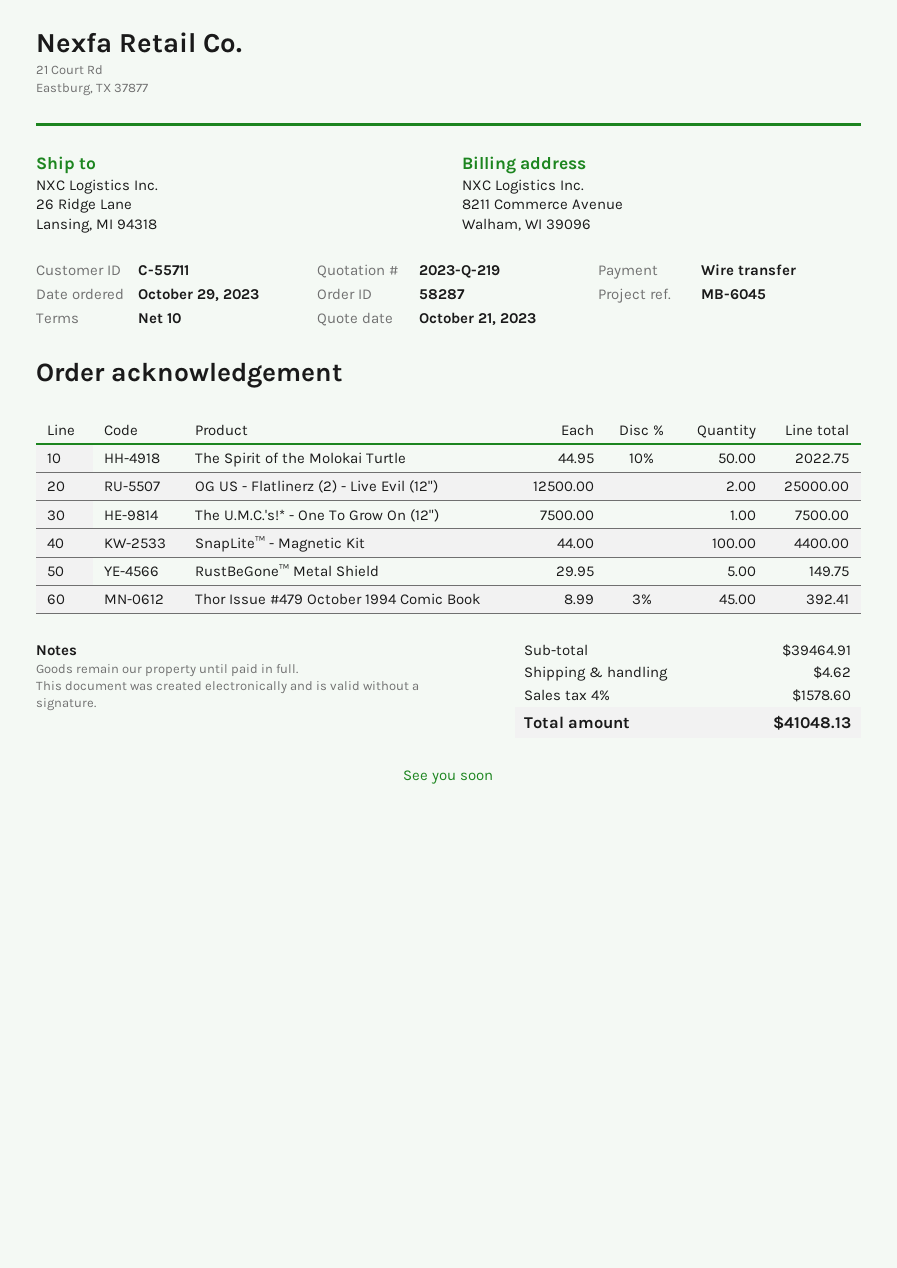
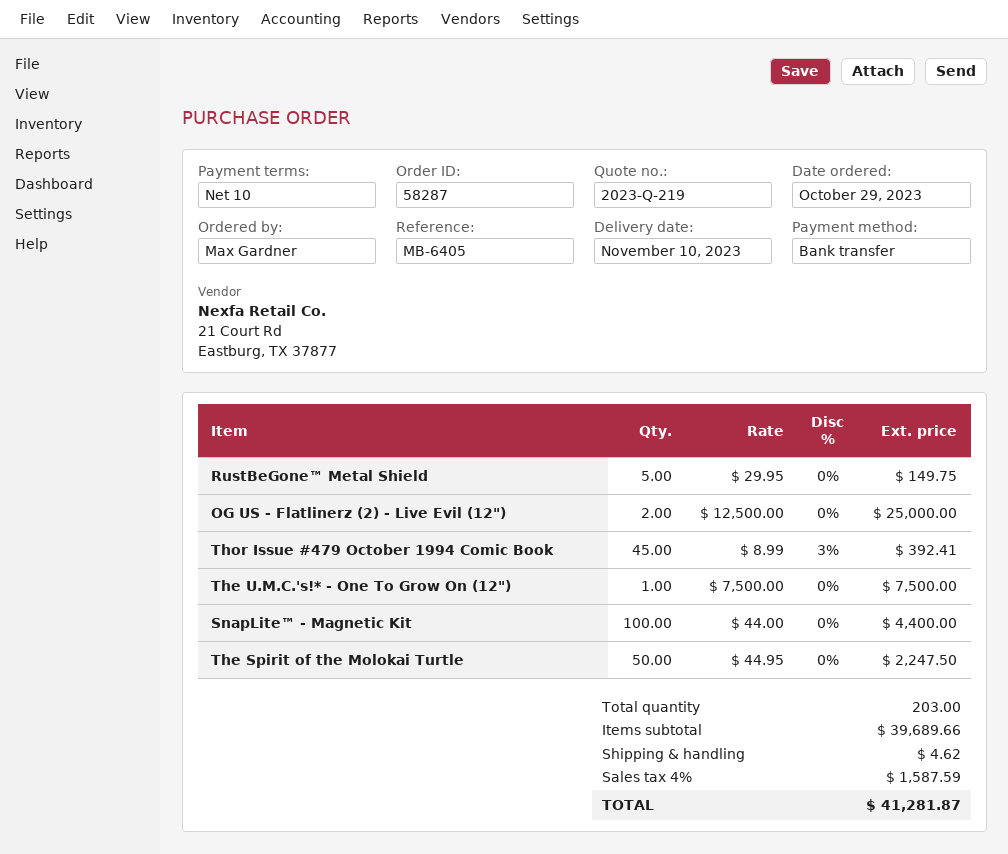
reference: MB-6045 -> MB-6405
The Spirit of the Molokai Turtle: 50 x 44.95 - 10% = 2022.75 -> 50 x 44.95 = 2247.50
subtotal: 39464.91 -> 39689.66
tax: 4% = 1578.60 -> 4% = 1587.59
total: 41048.13 -> 41281.87

